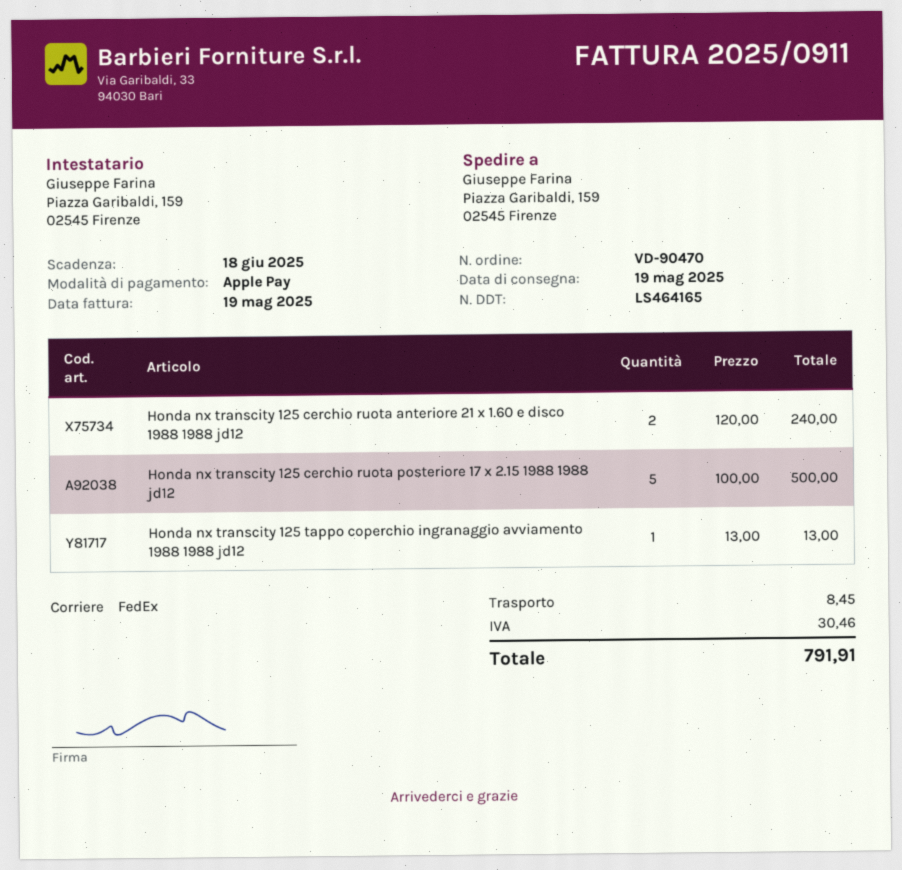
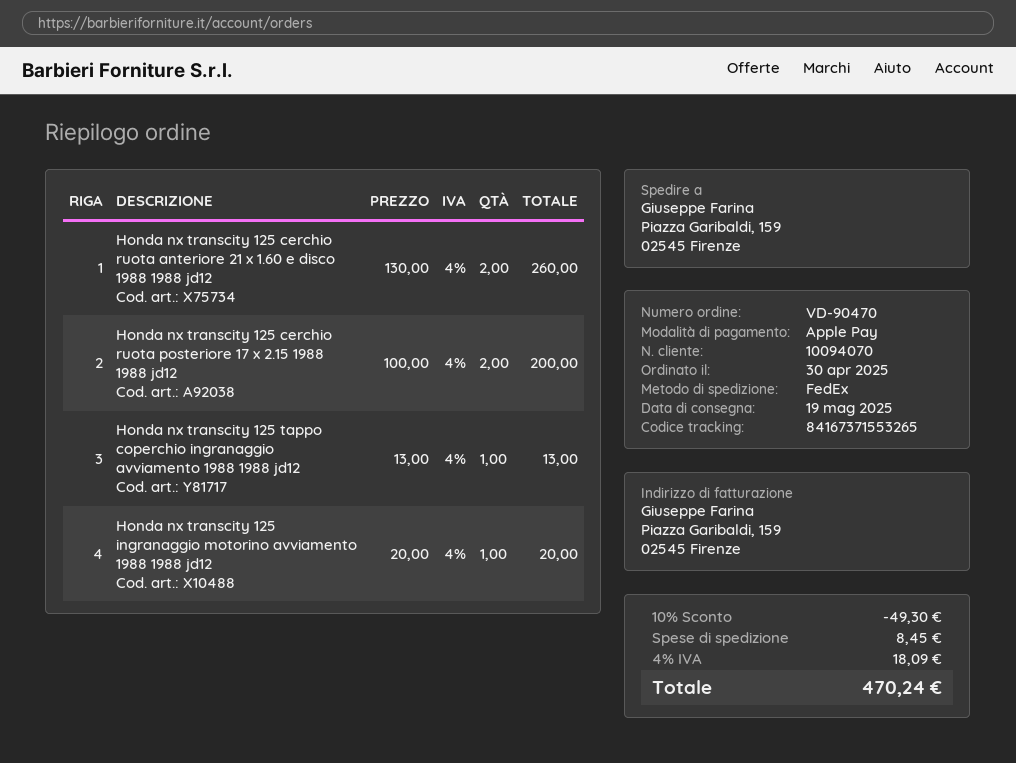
Honda nx transcity 125 cerchio ruota anteriore 21 x 1.60 e disco 1988 1988 jd12: 2 x 120.00 = 240.00 -> 2 x 130.00 = 260.00
Honda nx transcity 125 cerchio ruota posteriore 17 x 2.15 1988 1988 jd12: 5 x 100.00 = 500.00 -> 2 x 100.00 = 200.00
Honda nx transcity 125 ingranaggio motorino avviamento 1988 1988 jd12: none -> 1 x 20.00 = 20.00
discount: none -> 10% = 49.30
tax: 30.46 -> 18.09
total: 791.91 -> 470.24

